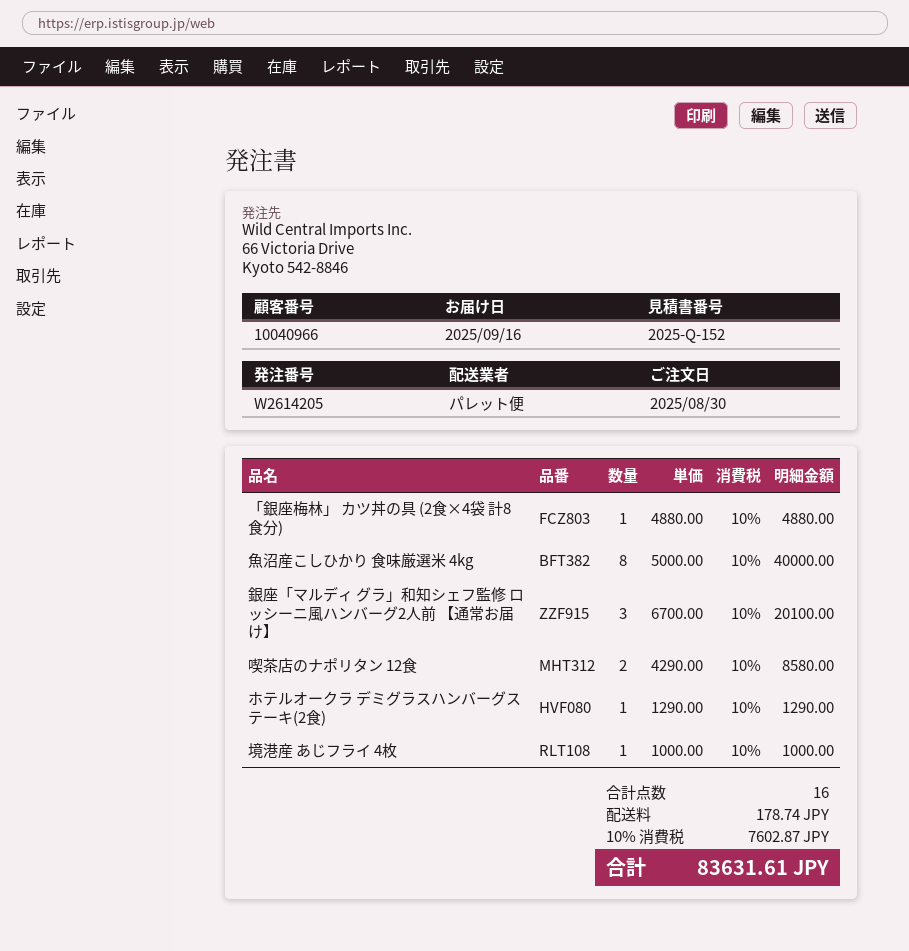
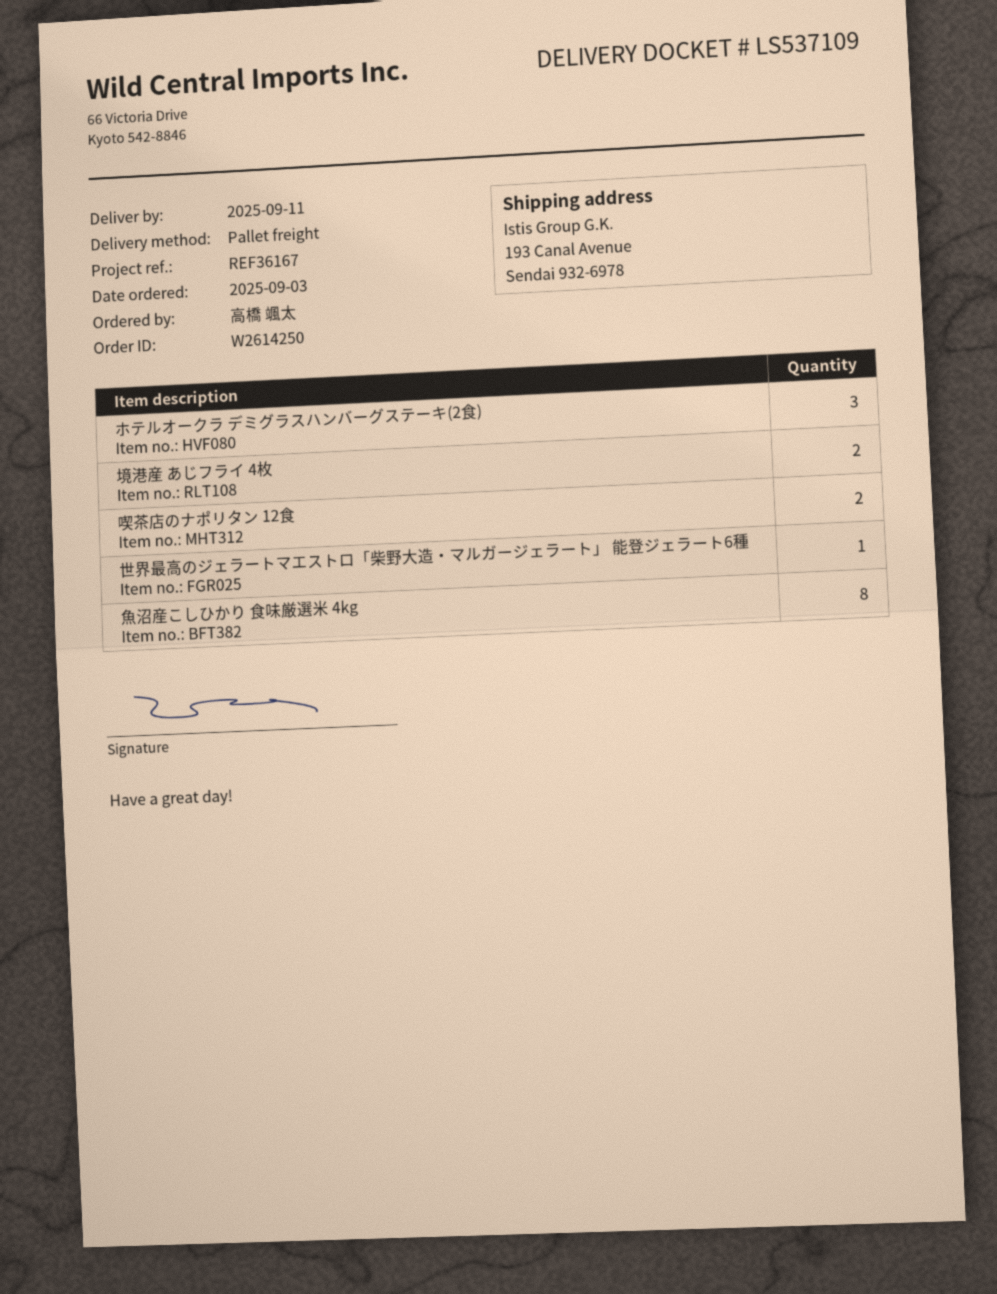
order number: W2614205 -> W2614250
order date: 2025-08-30 -> 2025-09-03
delivery date: 2025-09-16 -> 2025-09-11
「銀座梅林」 カツ丼の具 (2食×4袋 計8食分): 1 -> none
銀座「マルディ グラ」和知シェフ監修 ロッシーニ風ハンバーグ2人前 【通常お届け】: 3 -> none
ホテルオークラ デミグラスハンバーグステーキ(2食): 1 -> 3
境港産 あじフライ 4枚: 1 -> 2
世界最高のジェラートマエストロ「柴野大造・マルガージェラート」 能登ジェラート6種: none -> 1

